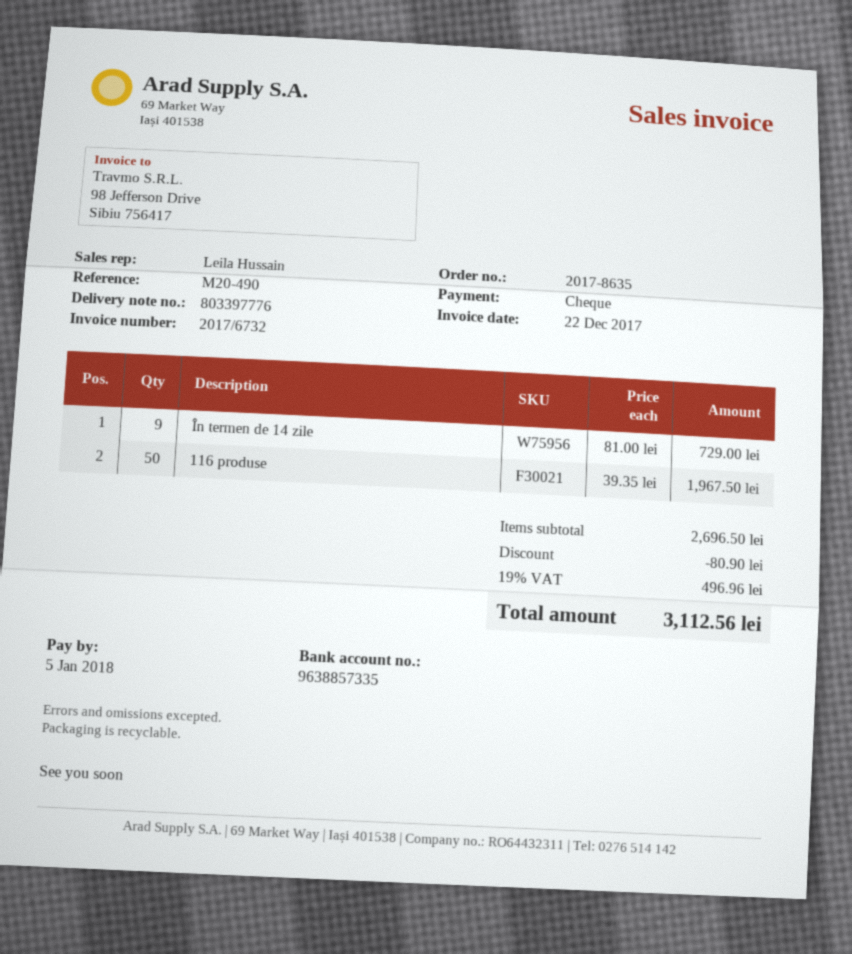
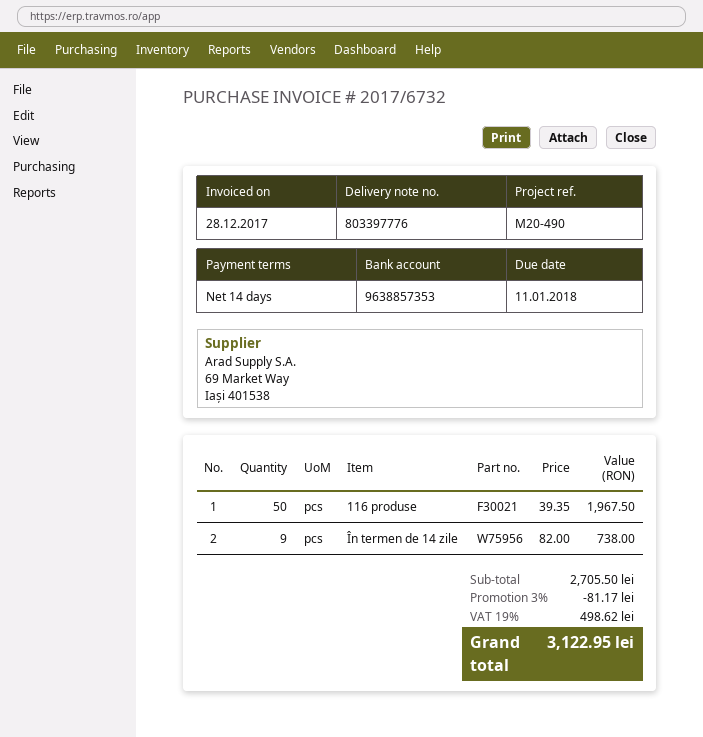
invoice date: 2017-12-22 -> 2017-12-28
due date: 2018-01-05 -> 2018-01-11
bank account: 9638857335 -> 9638857353
În termen de 14 zile: 9 x 81.00 = 729.00 -> 9 x 82.00 = 738.00
subtotal: 2696.50 -> 2705.50
discount: 80.90 -> 81.17
tax: 19% = 496.96 -> 19% = 498.62
total: 3112.56 -> 3122.95

